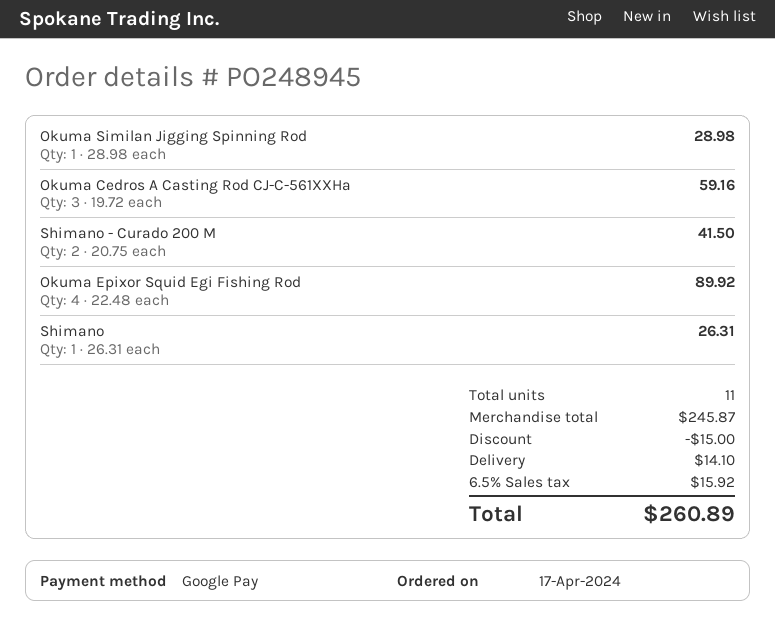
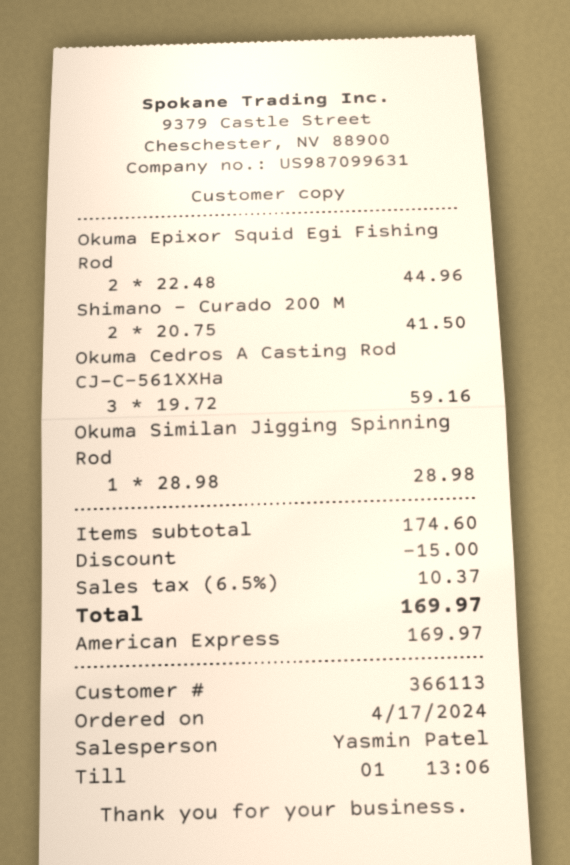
payment method: Google Pay -> American Express
Okuma Epixor Squid Egi Fishing Rod: 4 x 22.48 = 89.92 -> 2 x 22.48 = 44.96
Shimano: 1 x 26.31 = 26.31 -> none
subtotal: 245.87 -> 174.60
shipping: 14.10 -> none
tax: 6.5% = 15.92 -> 6.5% = 10.37
total: 260.89 -> 169.97

